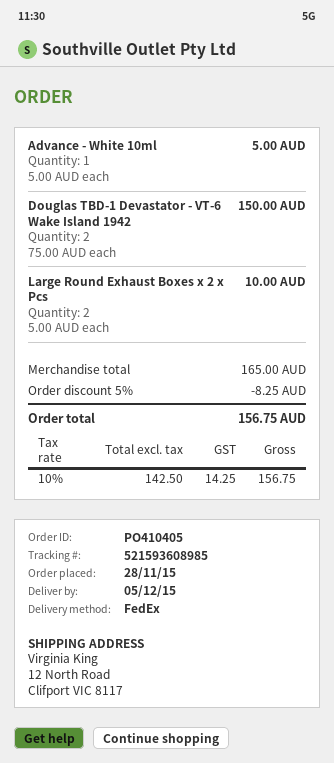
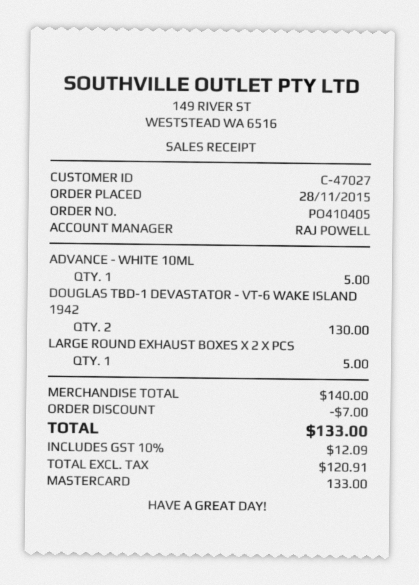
Douglas TBD-1 Devastator - VT-6 Wake Island 1942: 2 for 150.00 -> 2 for 130.00
Large Round Exhaust Boxes x 2 x Pcs: 2 for 10.00 -> 1 for 5.00
subtotal: 165.00 -> 140.00
discount: 8.25 -> 7.00
net: 142.50 -> 120.91
tax: 10% = 14.25 -> 10% = 12.09
total: 156.75 -> 133.00

